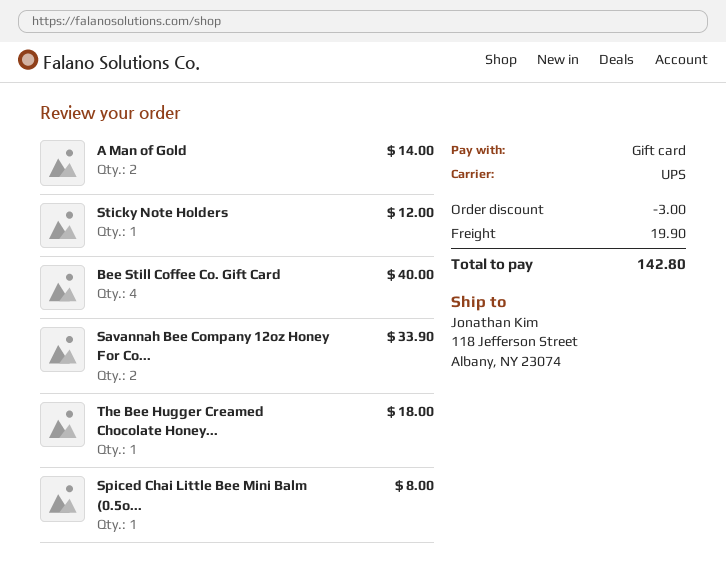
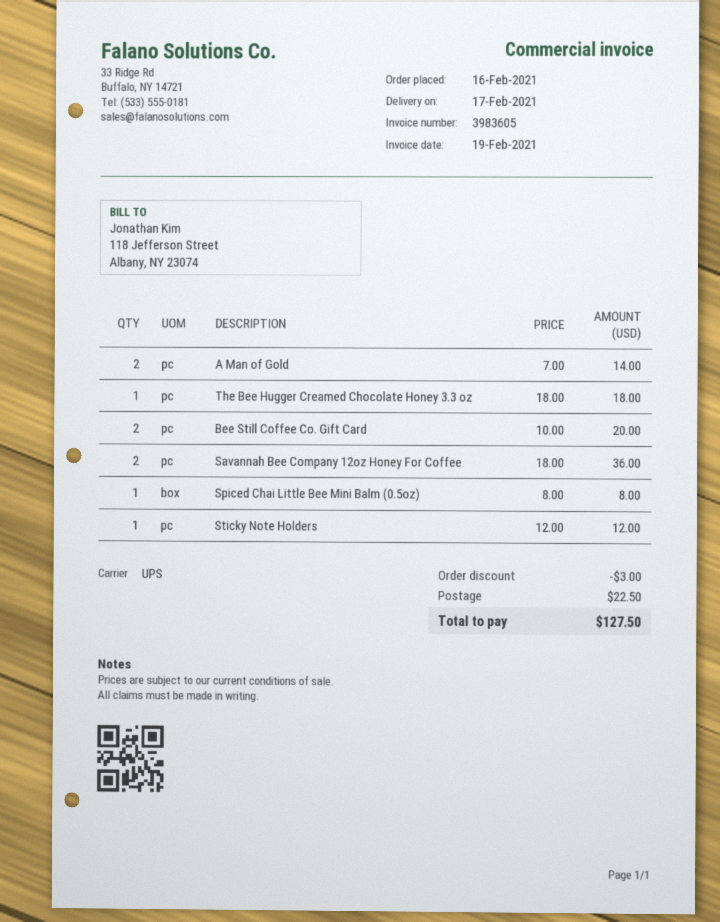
Bee Still Coffee Co. Gift Card: 4 for 40.00 -> 2 for 20.00
Savannah Bee Company 12oz Honey For Co...: 2 for 33.90 -> 2 for 36.00
shipping: 19.90 -> 22.50
total: 142.80 -> 127.50

